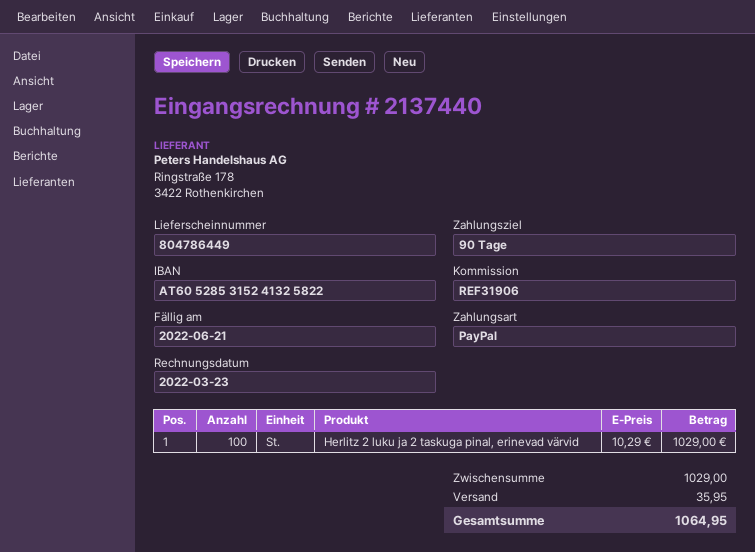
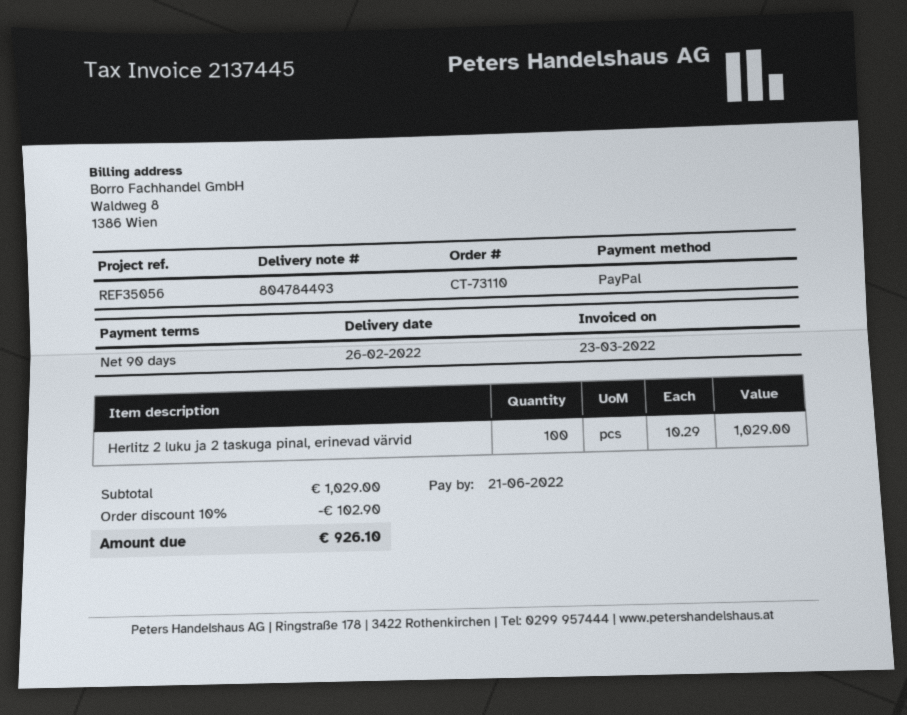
delivery note number: 804786449 -> 804784493
invoice number: 2137440 -> 2137445
reference: REF31906 -> REF35056
discount: none -> 10% = 102.90
shipping: 35.95 -> none
total: 1064.95 -> 926.10

